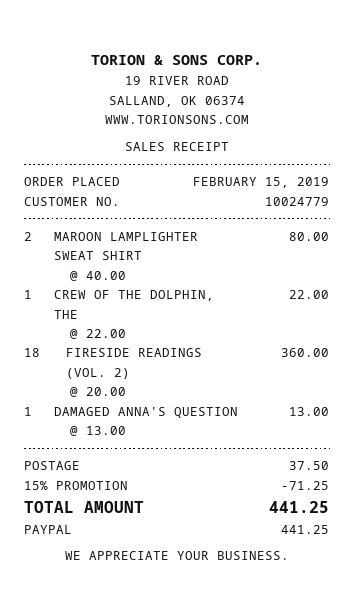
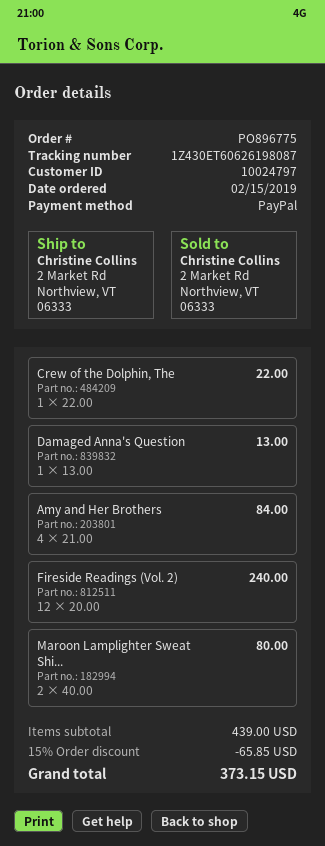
customer number: 10024779 -> 10024797
FIRESIDE READINGS (VOL. 2): 18 x 20.00 = 360.00 -> 12 x 20.00 = 240.00
Amy and Her Brothers: none -> 4 x 21.00 = 84.00
discount: 15% = 71.25 -> 15% = 65.85
shipping: 37.50 -> none
total: 441.25 -> 373.15

